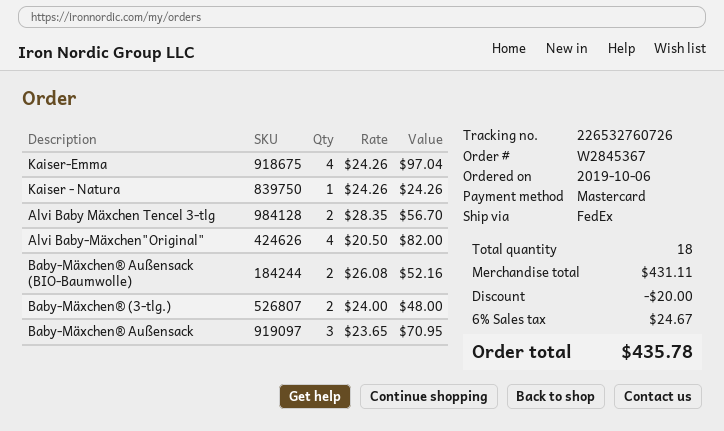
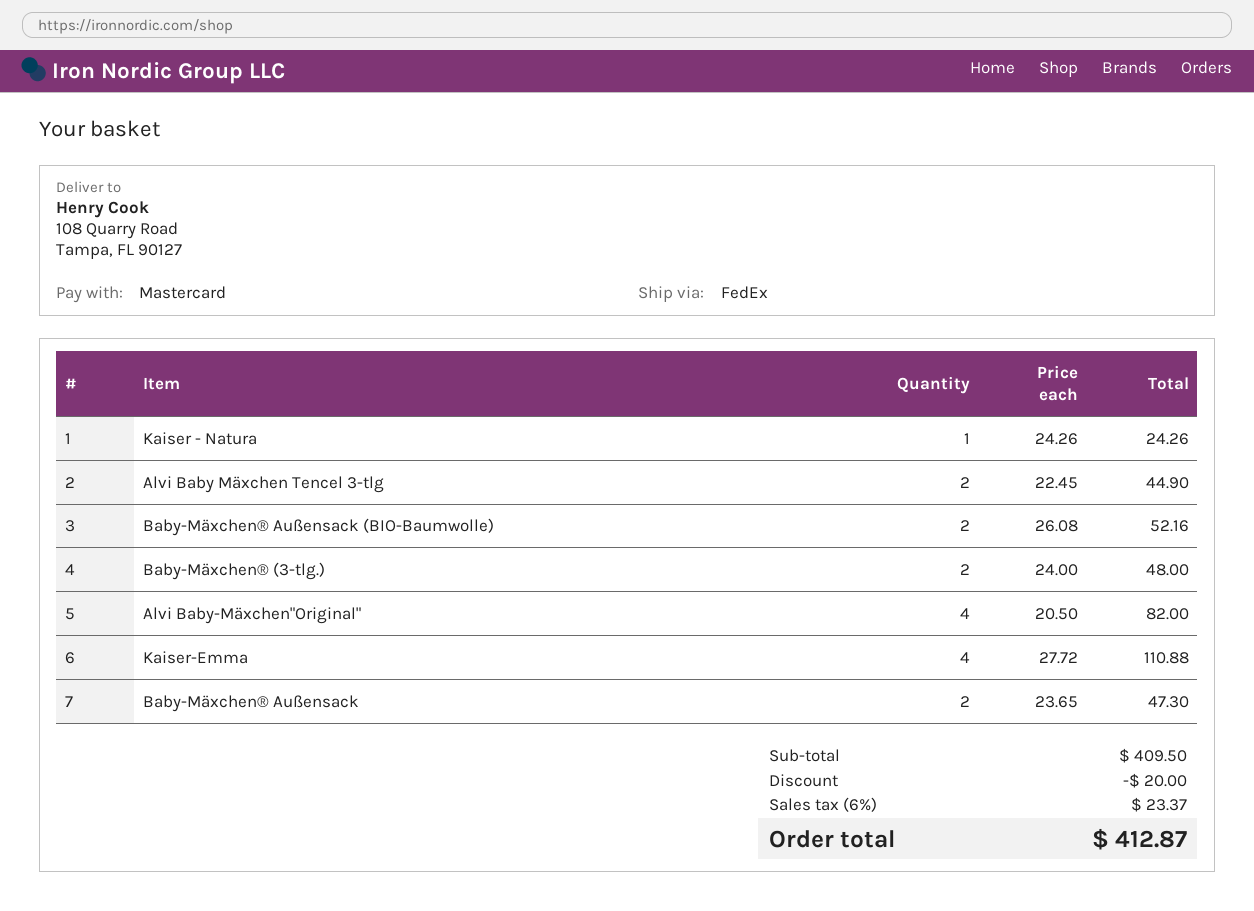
Kaiser-Emma: 4 x 24.26 = 97.04 -> 4 x 27.72 = 110.88
Alvi Baby Mäxchen Tencel 3-tlg: 2 x 28.35 = 56.70 -> 2 x 22.45 = 44.90
Baby-Mäxchen® Außensack: 3 x 23.65 = 70.95 -> 2 x 23.65 = 47.30
subtotal: 431.11 -> 409.50
tax: 6% = 24.67 -> 6% = 23.37
total: 435.78 -> 412.87

